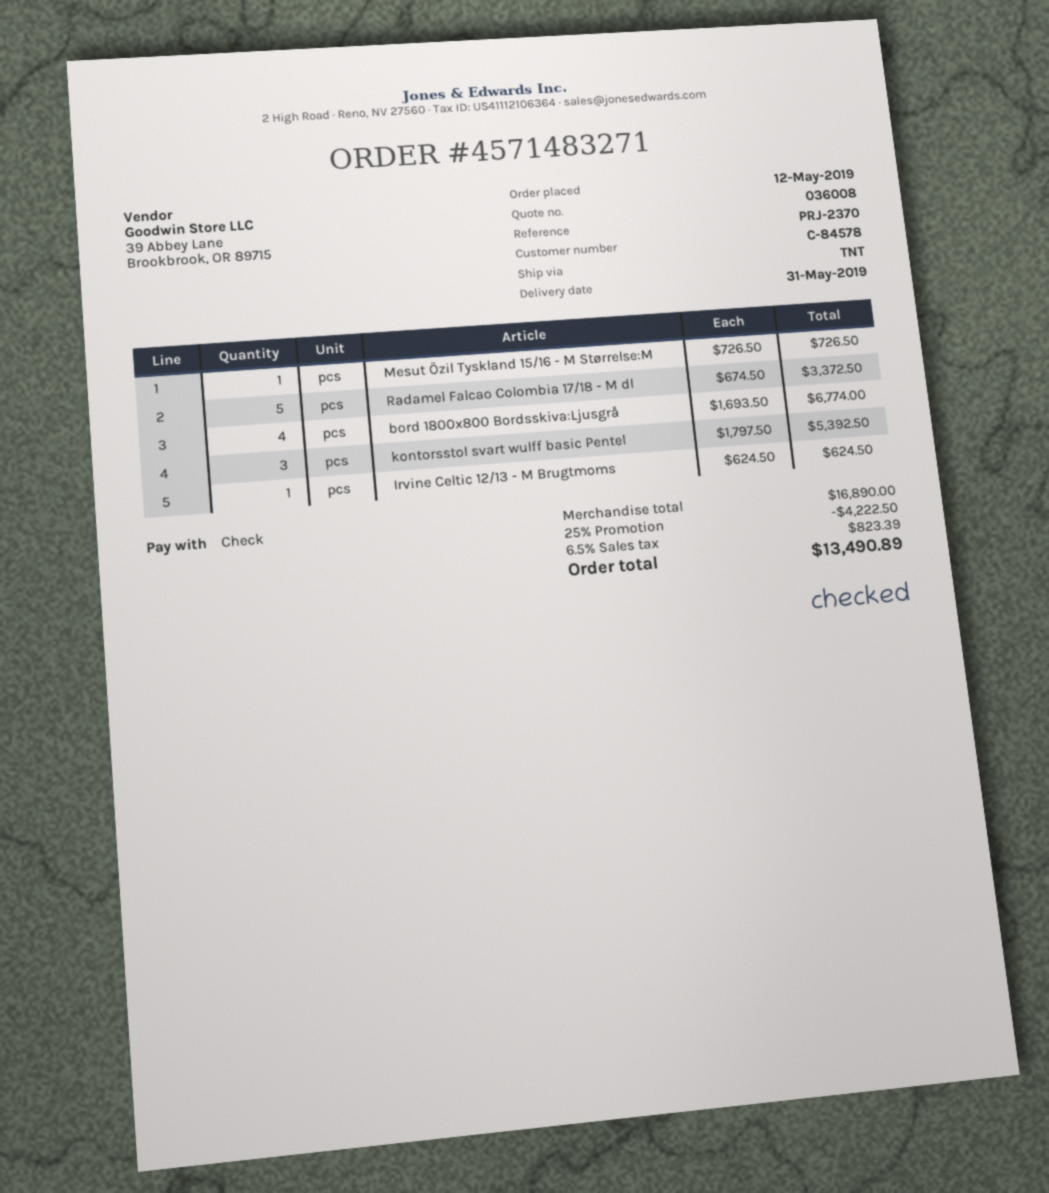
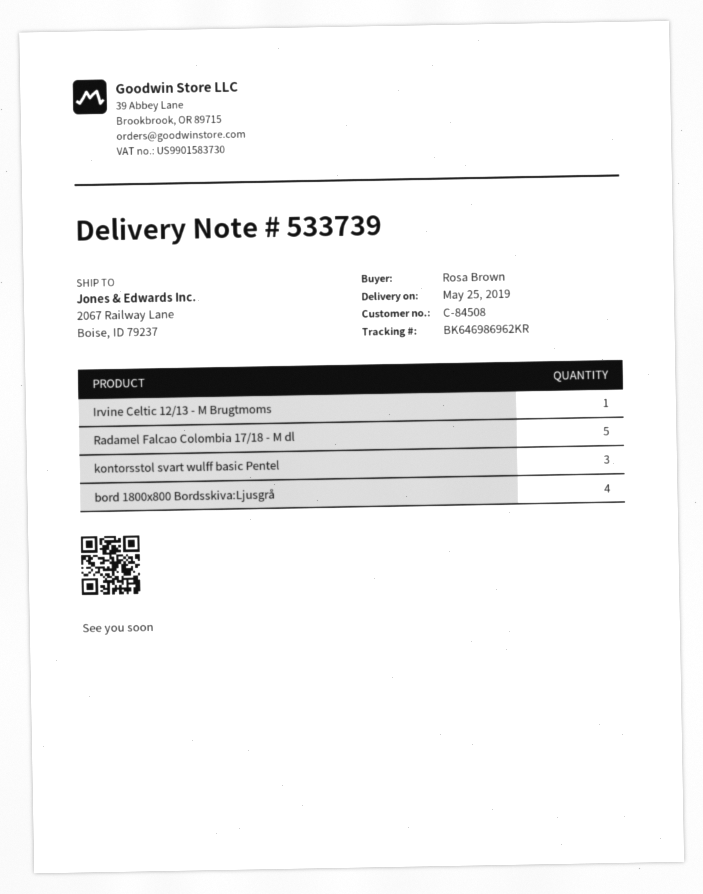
delivery date: 2019-05-31 -> 2019-05-25
customer number: C-84578 -> C-84508
Mesut Özil Tyskland 15/16 - M Størrelse:M: 1 -> none

